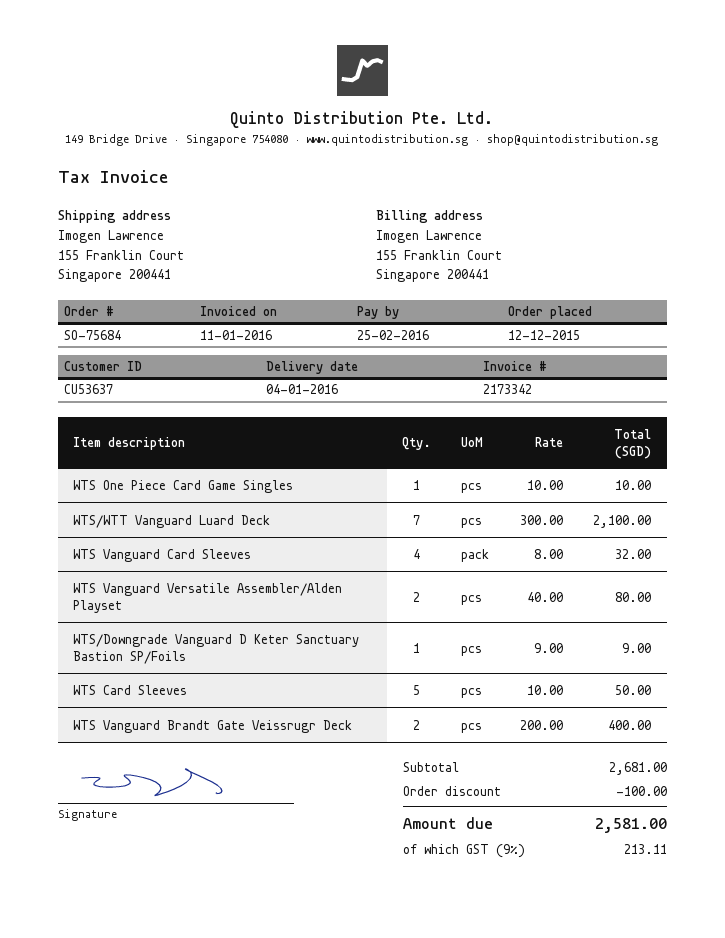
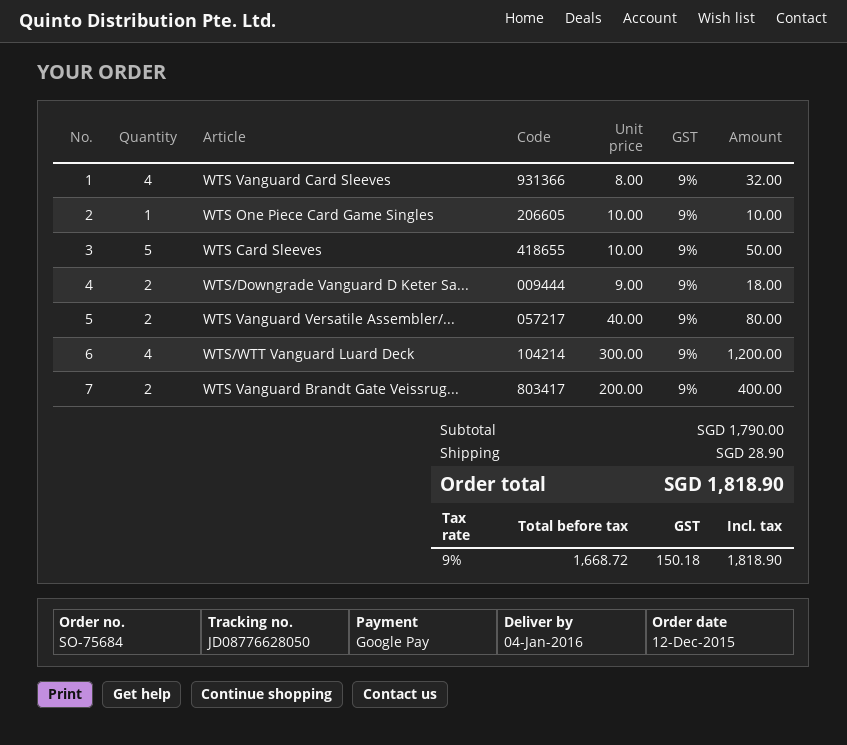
WTS/WTT Vanguard Luard Deck: 7 x 300.00 = 2100.00 -> 4 x 300.00 = 1200.00
WTS/Downgrade Vanguard D Keter Sanctuary Bastion SP/Foils: 1 x 9.00 = 9.00 -> 2 x 9.00 = 18.00
subtotal: 2681.00 -> 1790.00
discount: 100.00 -> none
shipping: none -> 28.90
tax: 9% = 213.11 -> 9% = 150.18
total: 2581.00 -> 1818.90

